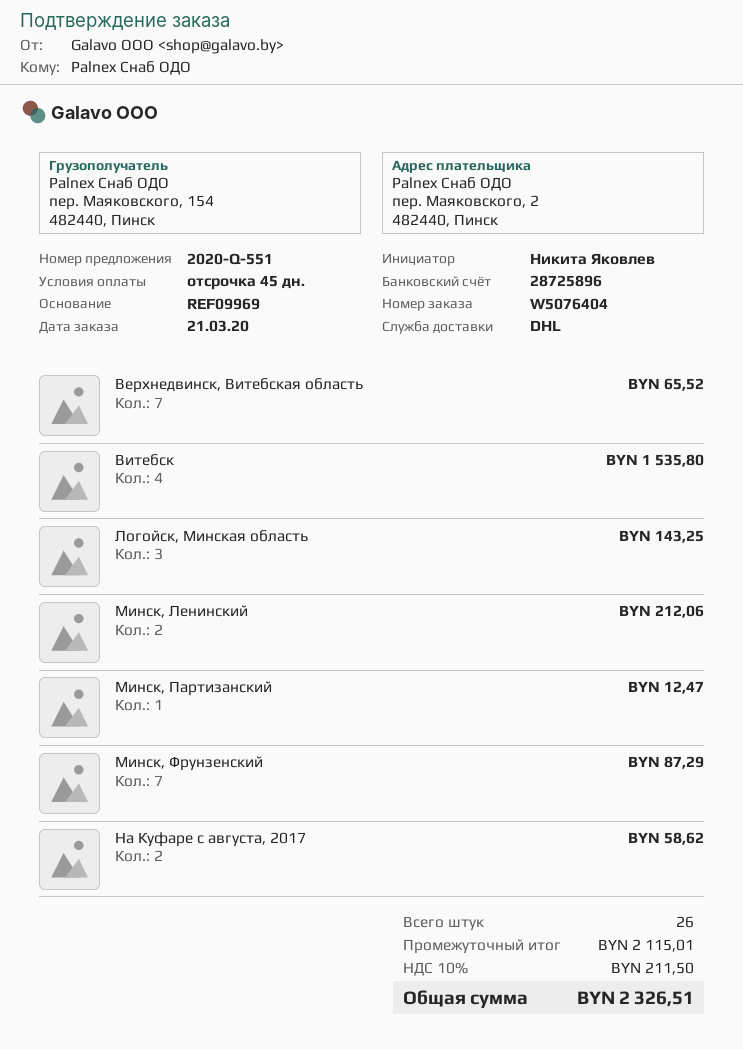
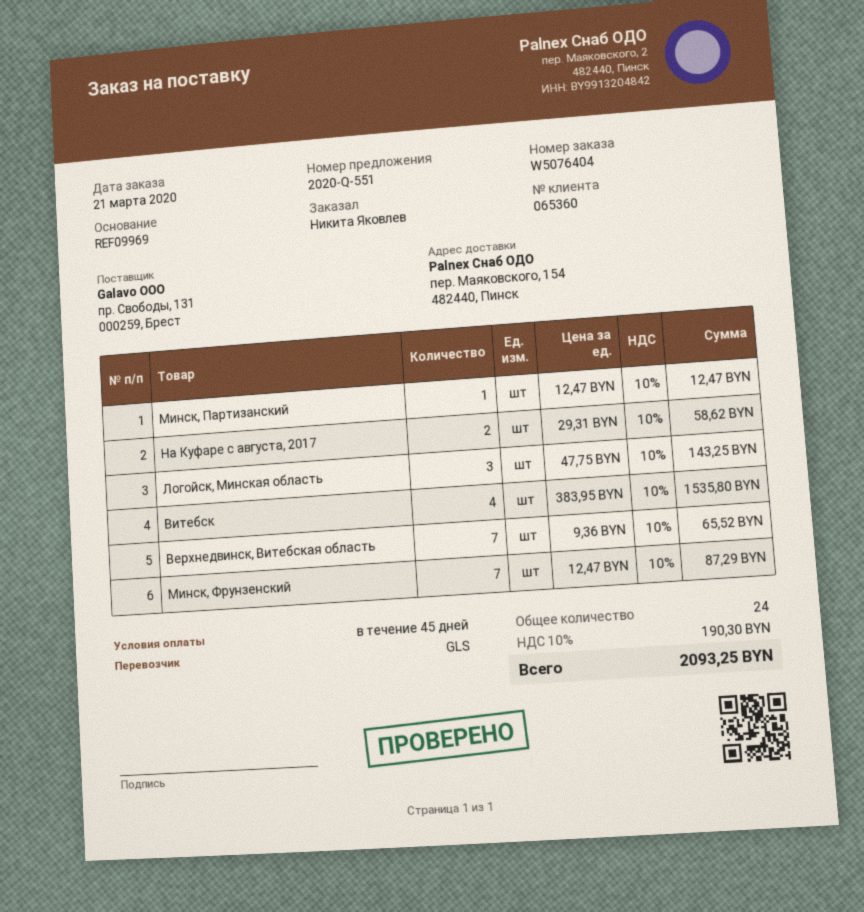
shipping method: DHL -> GLS
Минск, Ленинский: 2 for 212.06 -> none
total quantity: 26 -> 24
tax: 10% = 211.50 -> 10% = 190.30
total: 2326.51 -> 2093.25

